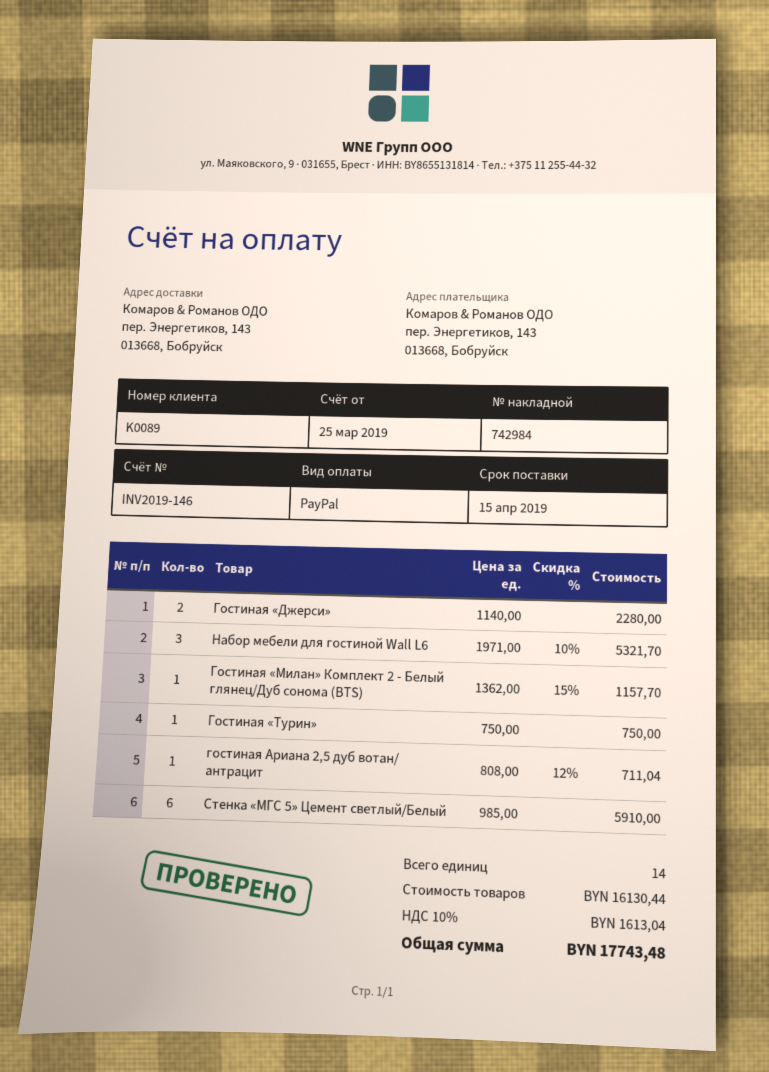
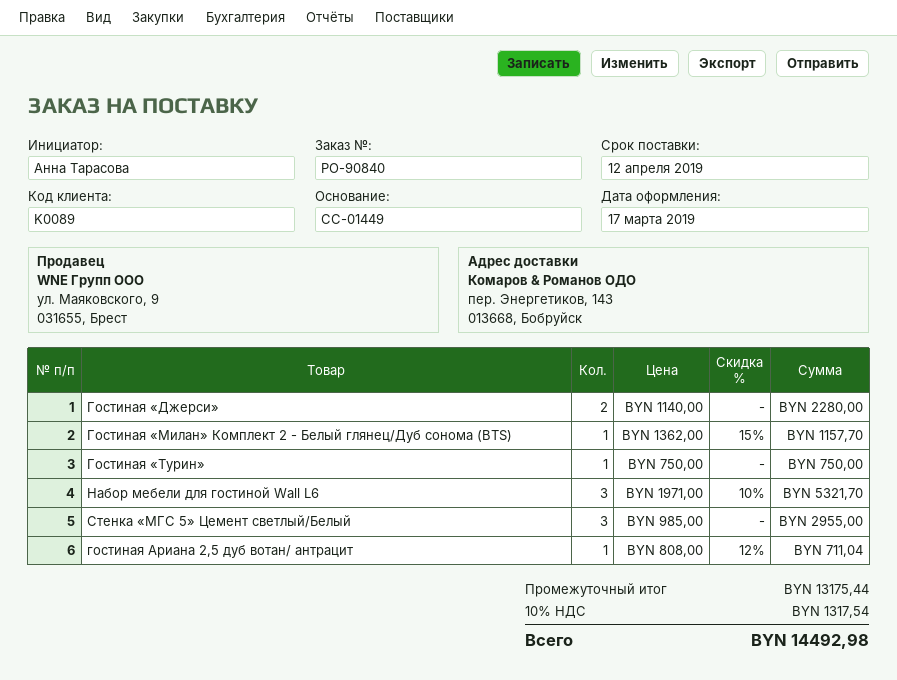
delivery date: 2019-04-15 -> 2019-04-12
Стенка «МГС 5» Цемент светлый/Белый: 6 x 985.00 = 5910.00 -> 3 x 985.00 = 2955.00
subtotal: 16130.44 -> 13175.44
tax: 10% = 1613.04 -> 10% = 1317.54
total: 17743.48 -> 14492.98

